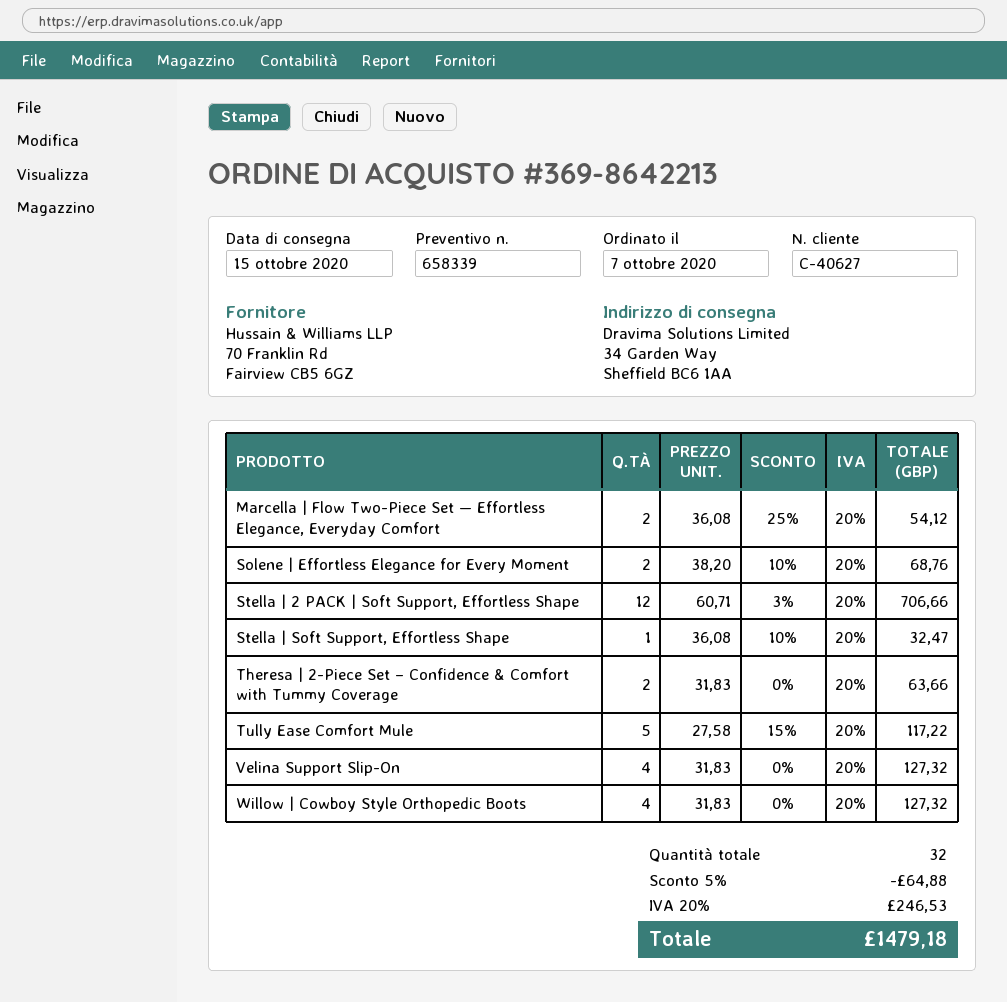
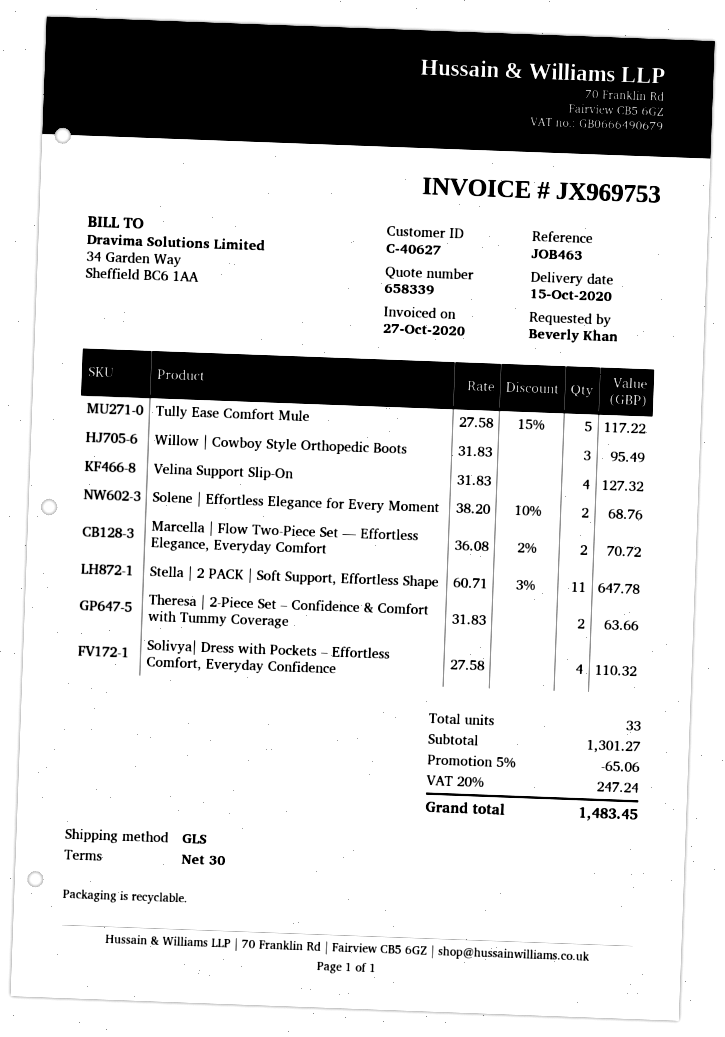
Marcella | Flow Two-Piece Set — Effortless Elegance, Everyday Comfort: 2 x 36.08 - 25% = 54.12 -> 2 x 36.08 - 2% = 70.72
Stella | 2 PACK | Soft Support, Effortless Shape: 12 x 60.71 - 3% = 706.66 -> 11 x 60.71 - 3% = 647.78
Stella | Soft Support, Effortless Shape: 1 x 36.08 - 10% = 32.47 -> none
Willow | Cowboy Style Orthopedic Boots: 4 x 31.83 = 127.32 -> 3 x 31.83 = 95.49
Solivya| Dress with Pockets – Effortless Comfort, Everyday Confidence: none -> 4 x 27.58 = 110.32
total quantity: 32 -> 33
discount: 5% = 64.88 -> 5% = 65.06
tax: 20% = 246.53 -> 20% = 247.24
total: 1479.18 -> 1483.45

